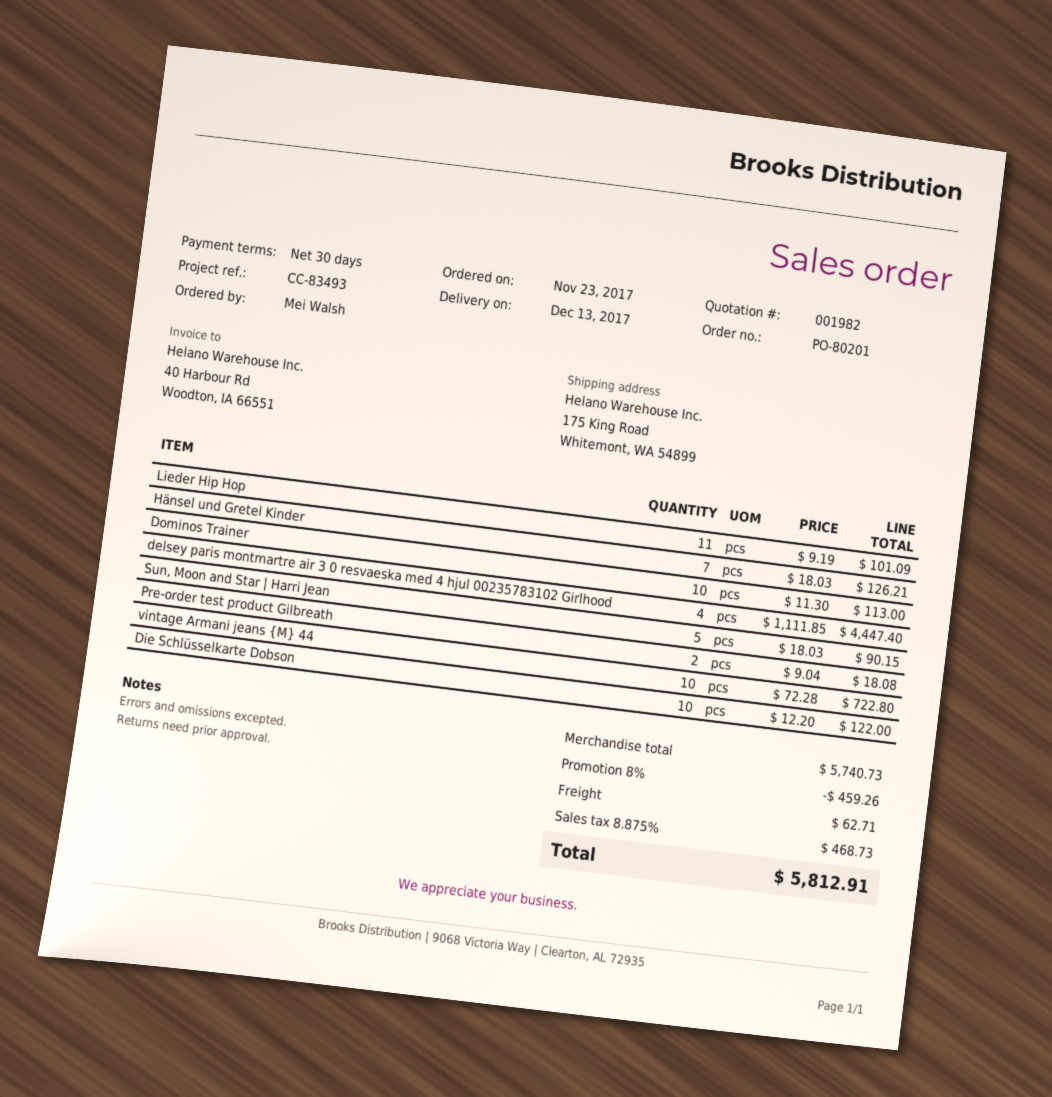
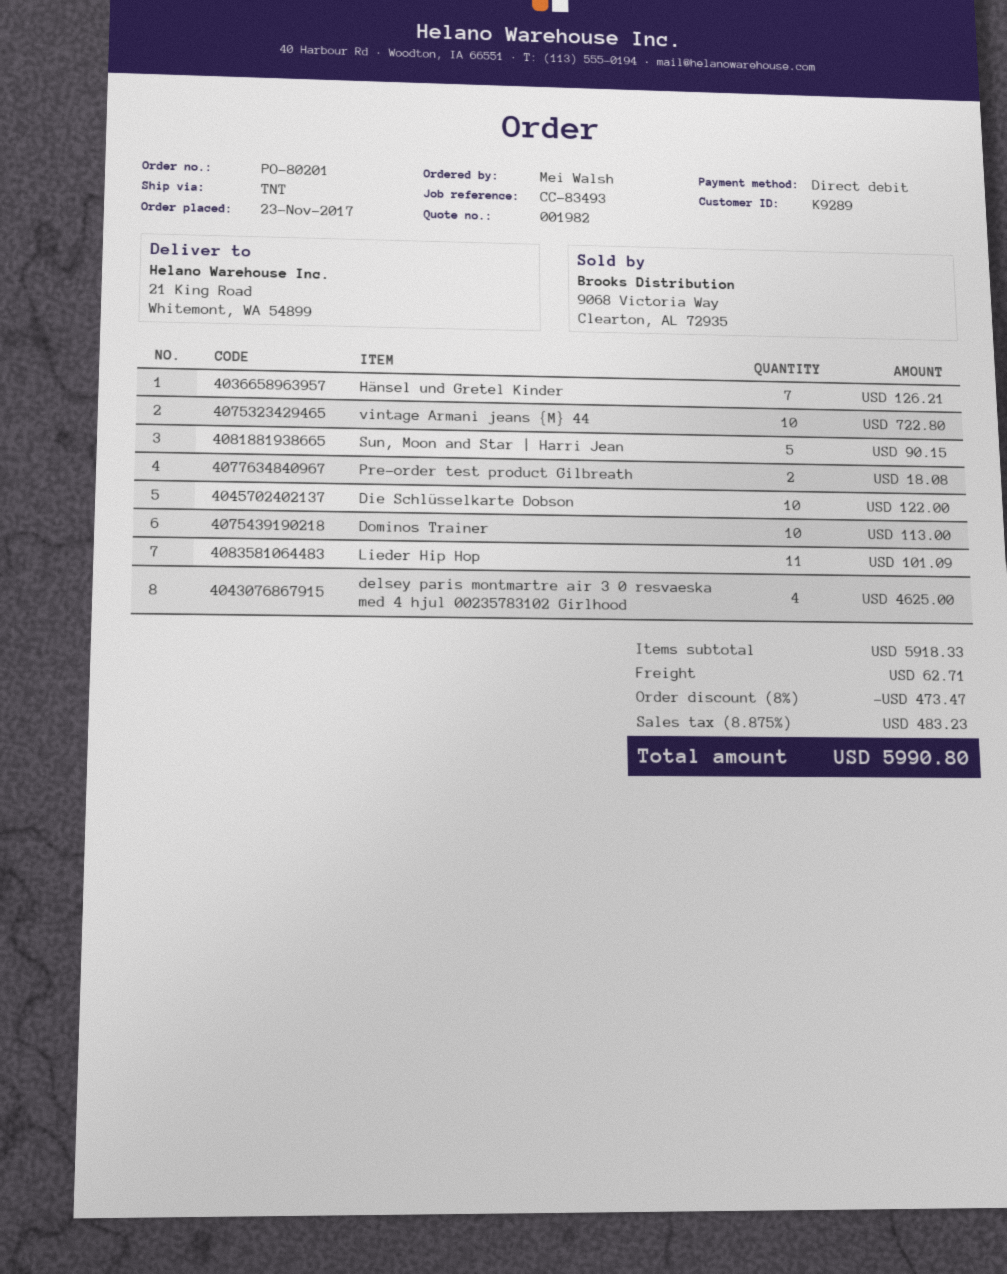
ship to: 175 King Road, Whitemont, WA 54899 -> 21 King Road, Whitemont, WA 54899
delsey paris montmartre air 3 0 resvaeska med 4 hjul 00235783102 Girlhood: 4 for 4447.40 -> 4 for 4625.00
subtotal: 5740.73 -> 5918.33
discount: 8% = 459.26 -> 8% = 473.47
tax: 8.875% = 468.73 -> 8.875% = 483.23
total: 5812.91 -> 5990.80

